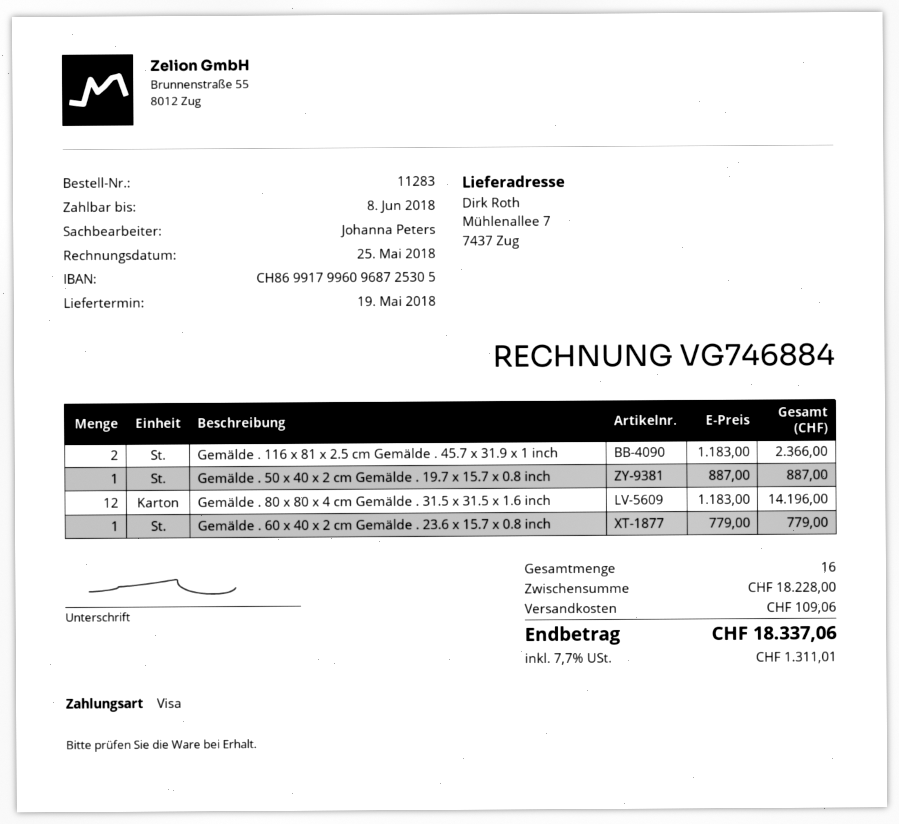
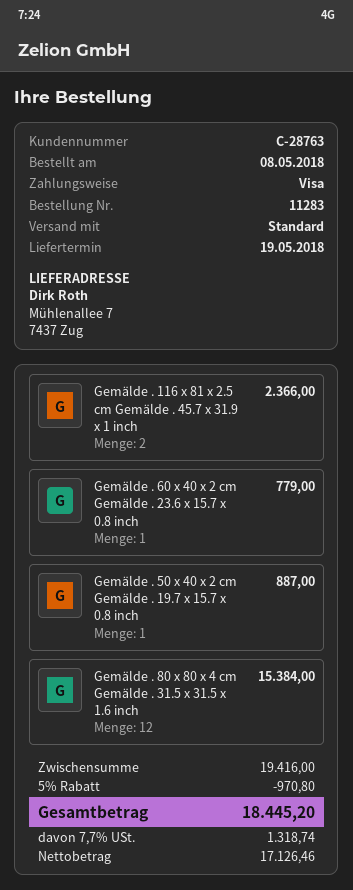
Gemälde . 80 x 80 x 4 cm Gemälde . 31.5 x 31.5 x 1.6 inch: 12 for 14196.00 -> 12 for 15384.00
subtotal: 18228.00 -> 19416.00
discount: none -> 5% = 970.80
shipping: 109.06 -> none
tax: 7.7% = 1311.01 -> 7.7% = 1318.74
total: 18337.06 -> 18445.20

